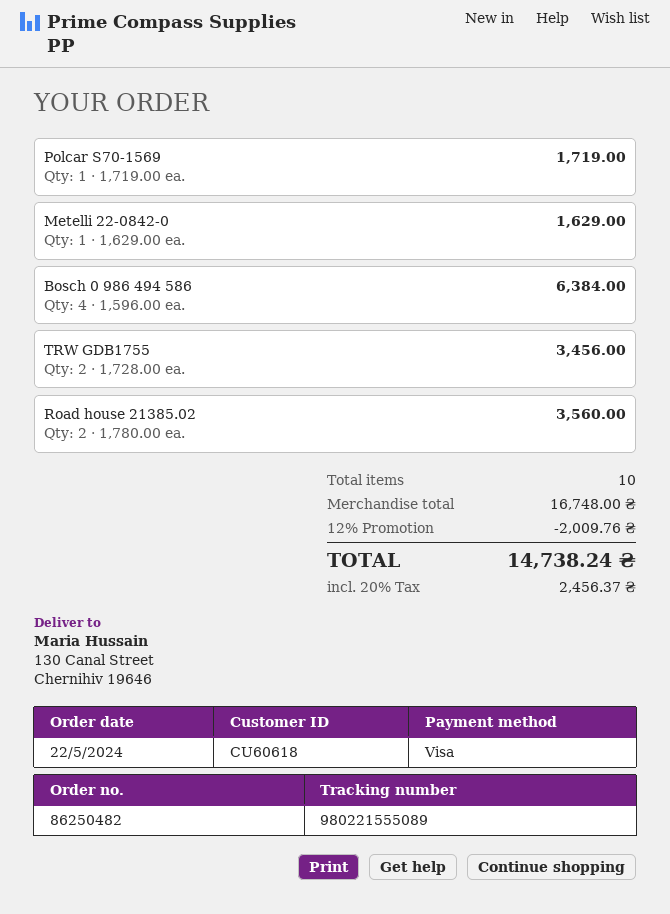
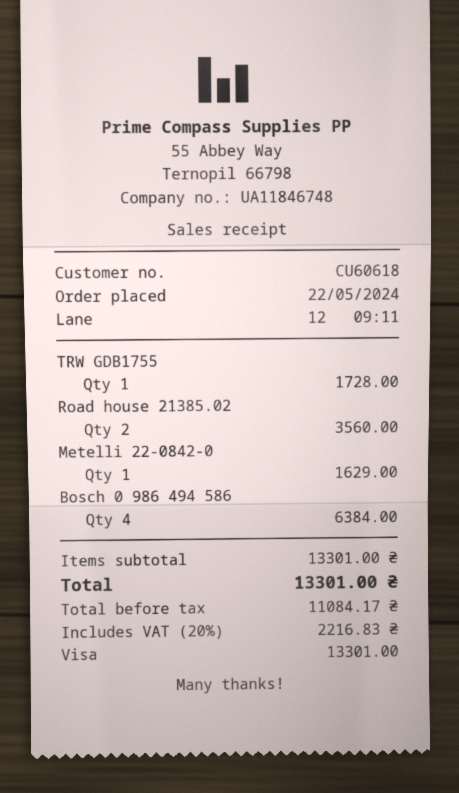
Polcar S70-1569: 1 for 1719.00 -> none
TRW GDB1755: 2 for 3456.00 -> 1 for 1728.00
subtotal: 16748.00 -> 13301.00
discount: 12% = 2009.76 -> none
tax: 20% = 2456.37 -> 20% = 2216.83
total: 14738.24 -> 13301.00

